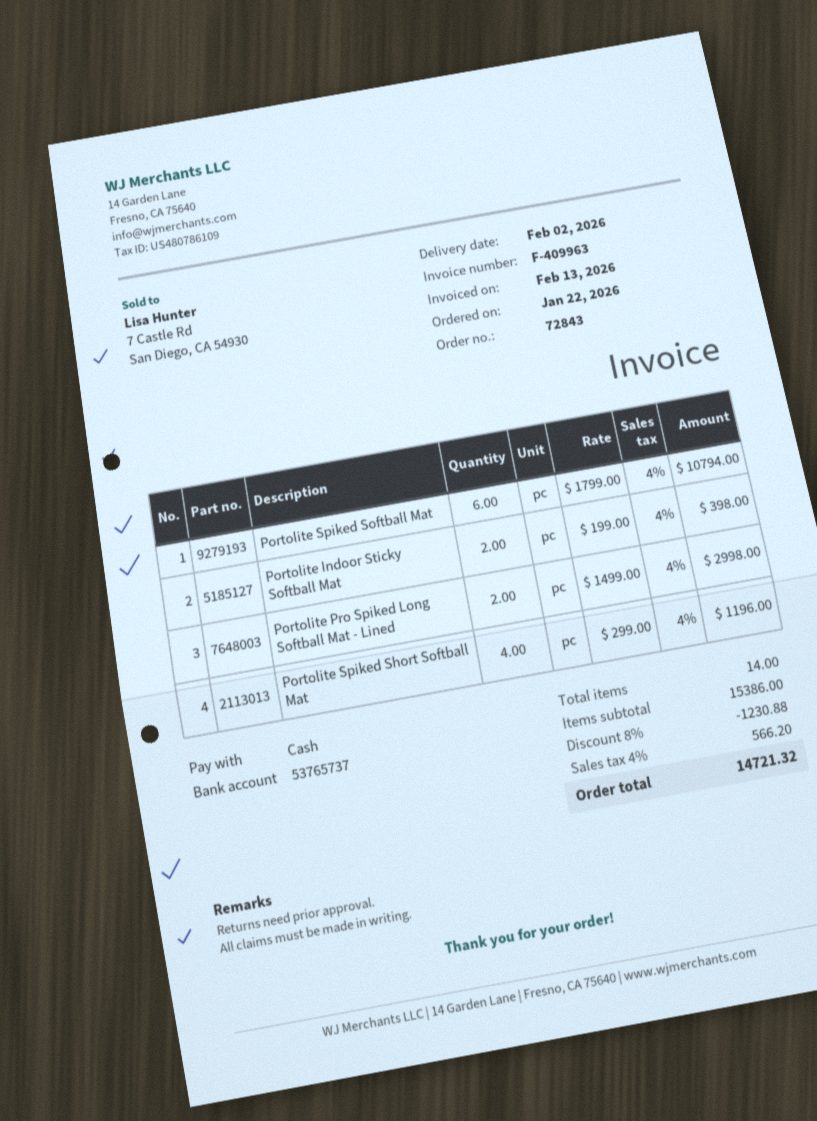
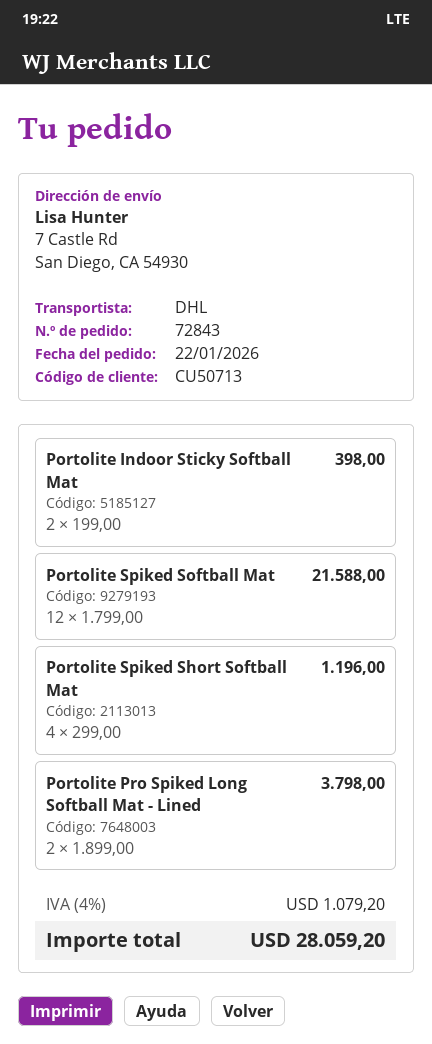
Portolite Spiked Softball Mat: 6 x 1799.00 = 10794.00 -> 12 x 1799.00 = 21588.00
Portolite Pro Spiked Long Softball Mat - Lined: 2 x 1499.00 = 2998.00 -> 2 x 1899.00 = 3798.00
discount: 8% = 1230.88 -> none
tax: 4% = 566.20 -> 4% = 1079.20
total: 14721.32 -> 28059.20

